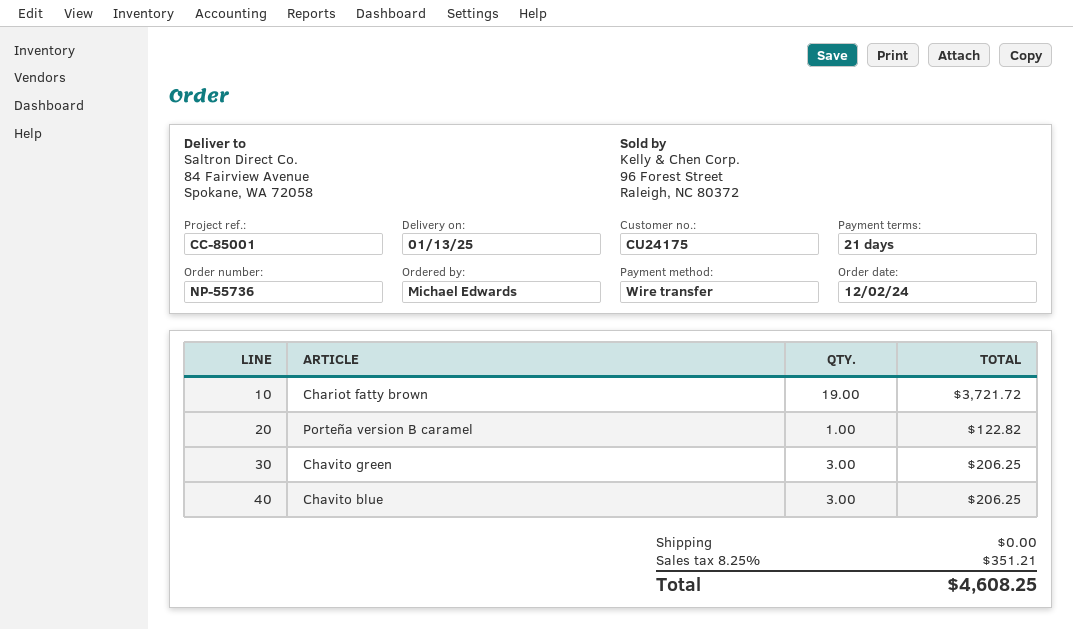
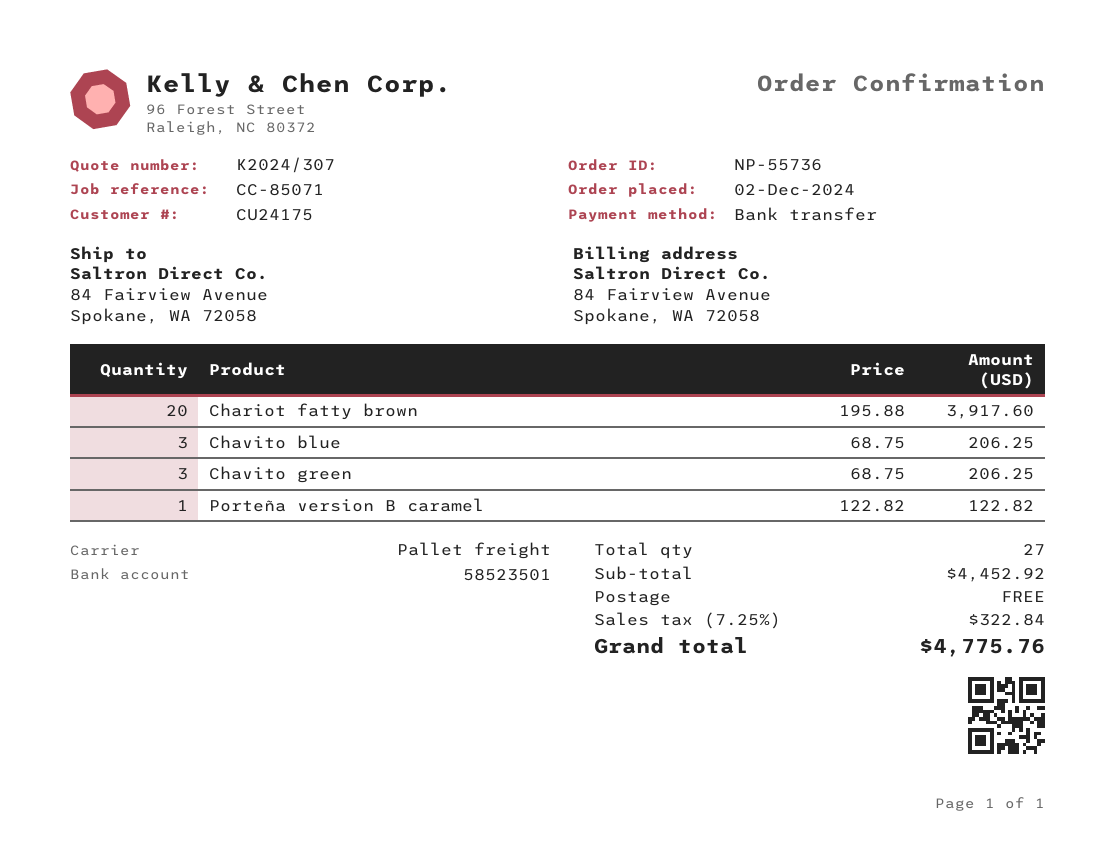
reference: CC-85001 -> CC-85071
Chariot fatty brown: 19 for 3721.72 -> 20 for 3917.60
tax: 8.25% = 351.21 -> 7.25% = 322.84
total: 4608.25 -> 4775.76

